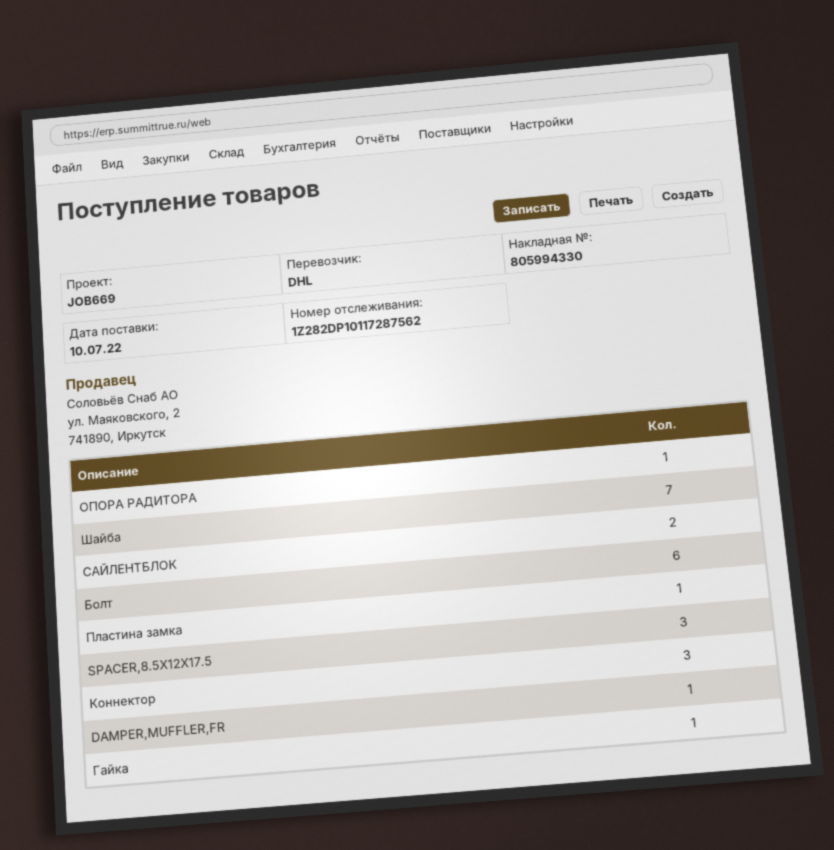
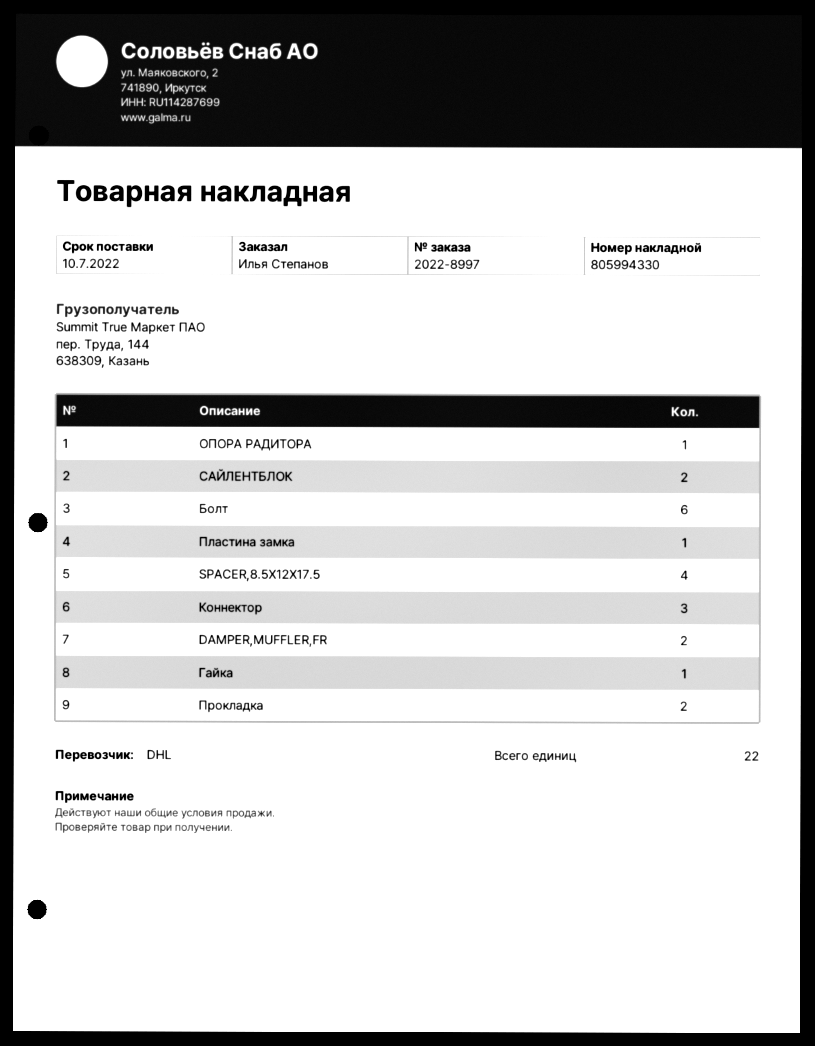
Шайба: 7 -> none
SPACER,8.5X12X17.5: 3 -> 4
DAMPER,MUFFLER,FR: 1 -> 2
Прокладка: none -> 2

